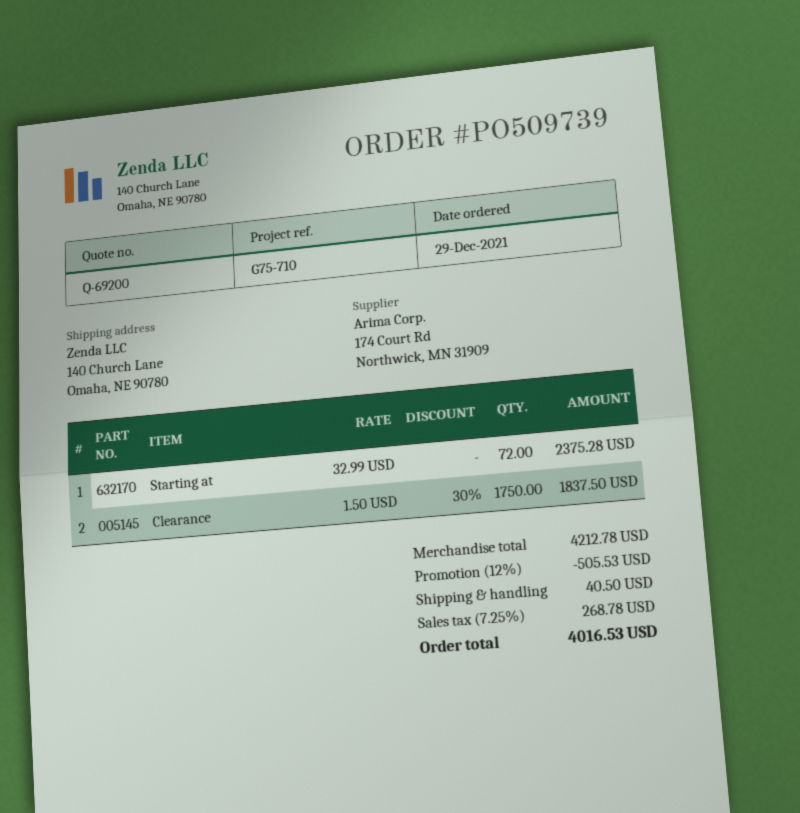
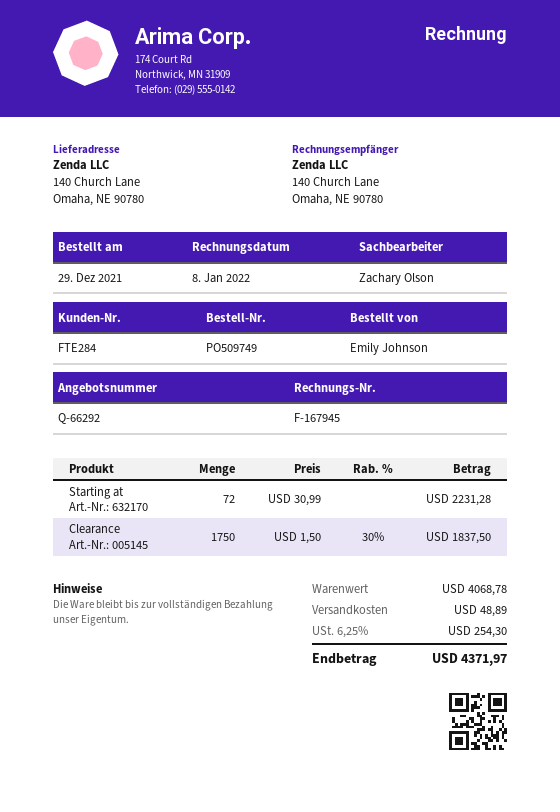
quote number: Q-69200 -> Q-66292
order number: PO509739 -> PO509749
Starting at: 72 x 32.99 = 2375.28 -> 72 x 30.99 = 2231.28
subtotal: 4212.78 -> 4068.78
discount: 12% = 505.53 -> none
shipping: 40.50 -> 48.89
tax: 7.25% = 268.78 -> 6.25% = 254.30
total: 4016.53 -> 4371.97

